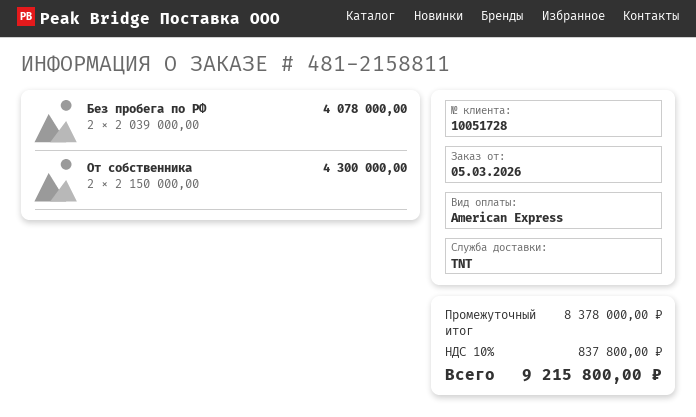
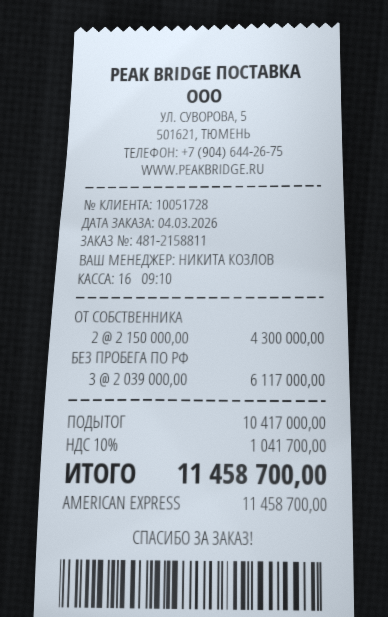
order date: 2026-03-05 -> 2026-03-04
Без пробега по РФ: 2 x 2039000.00 = 4078000.00 -> 3 x 2039000.00 = 6117000.00
subtotal: 8378000.00 -> 10417000.00
tax: 10% = 837800.00 -> 10% = 1041700.00
total: 9215800.00 -> 11458700.00

